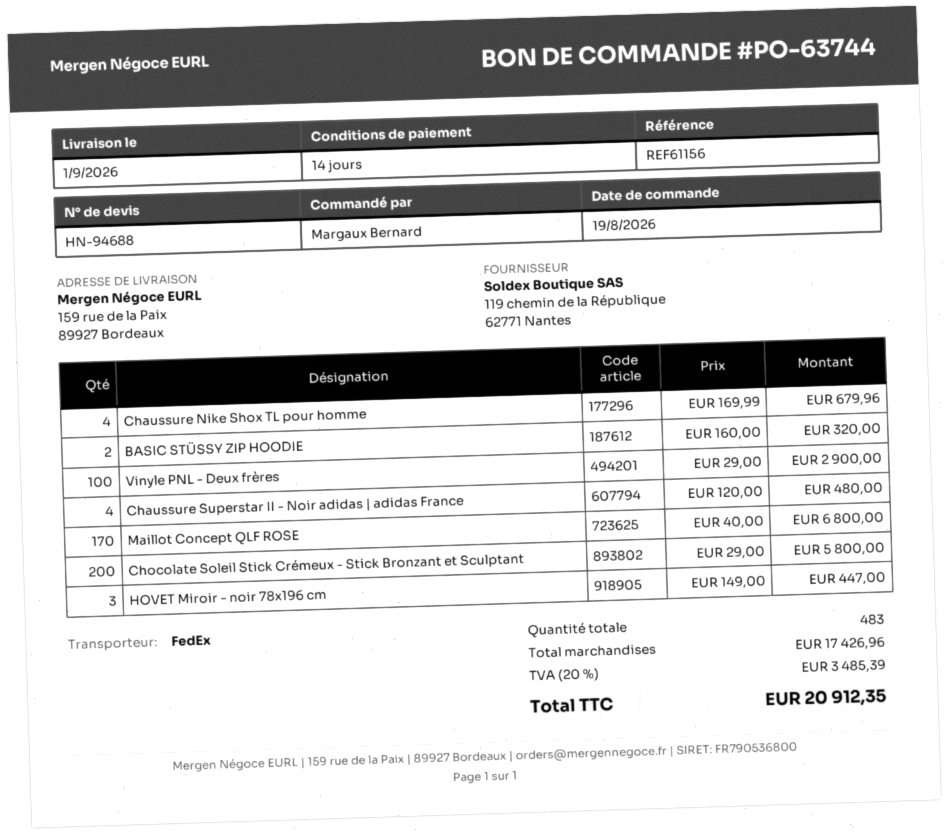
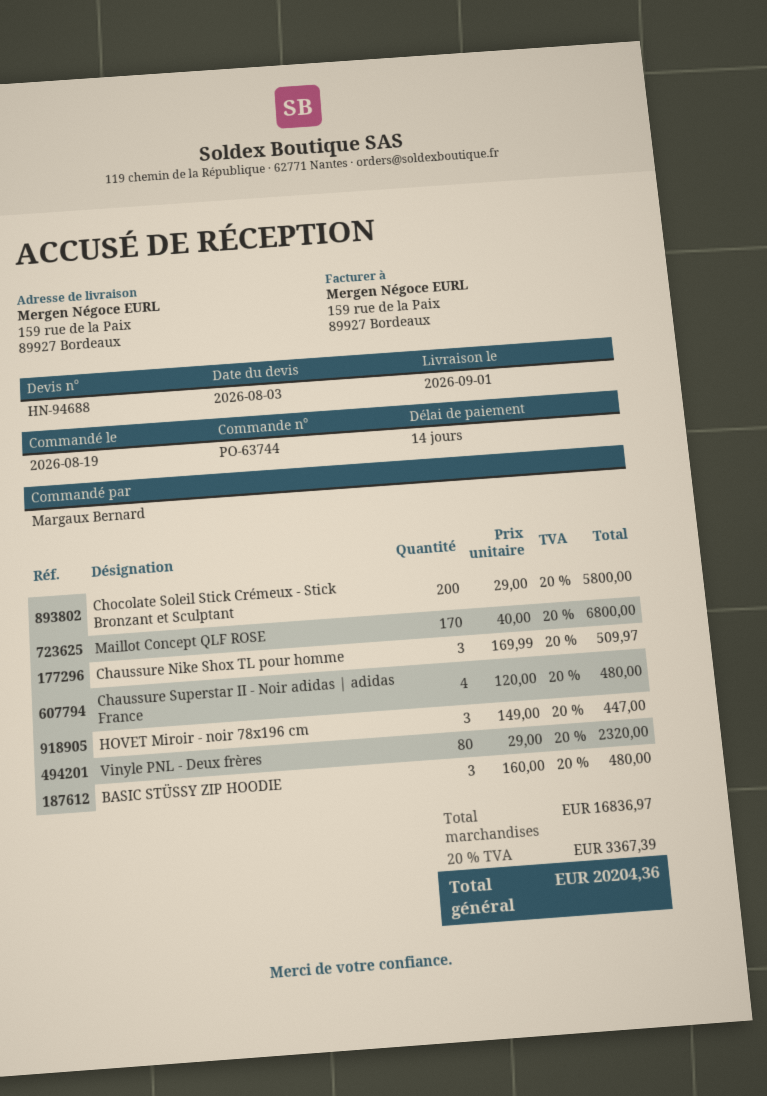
Chaussure Nike Shox TL pour homme: 4 x 169.99 = 679.96 -> 3 x 169.99 = 509.97
BASIC STÜSSY ZIP HOODIE: 2 x 160.00 = 320.00 -> 3 x 160.00 = 480.00
Vinyle PNL - Deux frères: 100 x 29.00 = 2900.00 -> 80 x 29.00 = 2320.00
subtotal: 17426.96 -> 16836.97
tax: 20% = 3485.39 -> 20% = 3367.39
total: 20912.35 -> 20204.36

